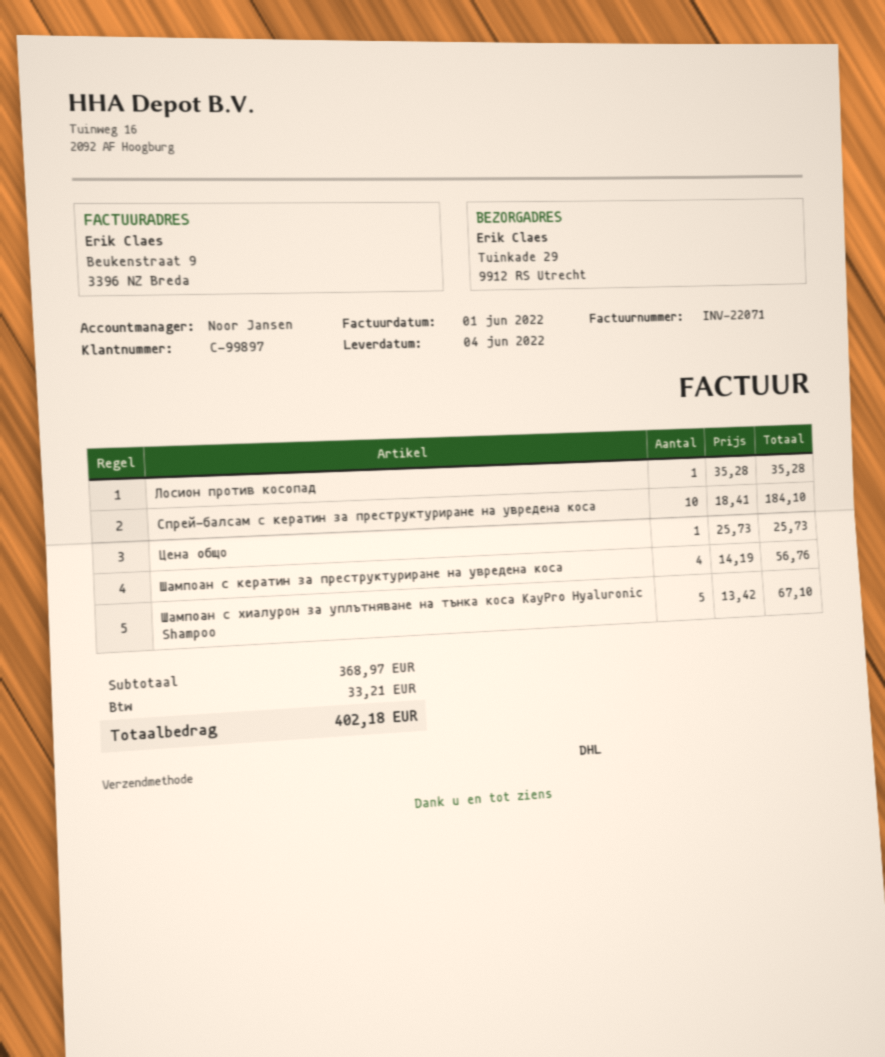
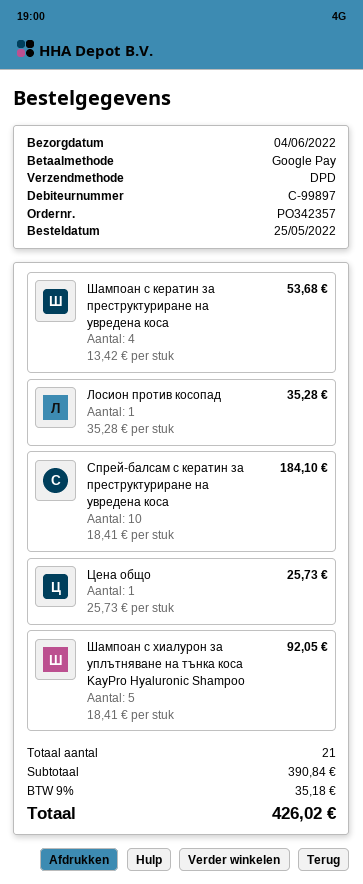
shipping method: DHL -> DPD
Шампоан с кератин за преструктуриране на увредена коса: 4 x 14.19 = 56.76 -> 4 x 13.42 = 53.68
Шампоан с хиалурон за уплътняване на тънка коса KayPro Hyaluronic Shampoo: 5 x 13.42 = 67.10 -> 5 x 18.41 = 92.05
subtotal: 368.97 -> 390.84
tax: 33.21 -> 35.18
total: 402.18 -> 426.02

